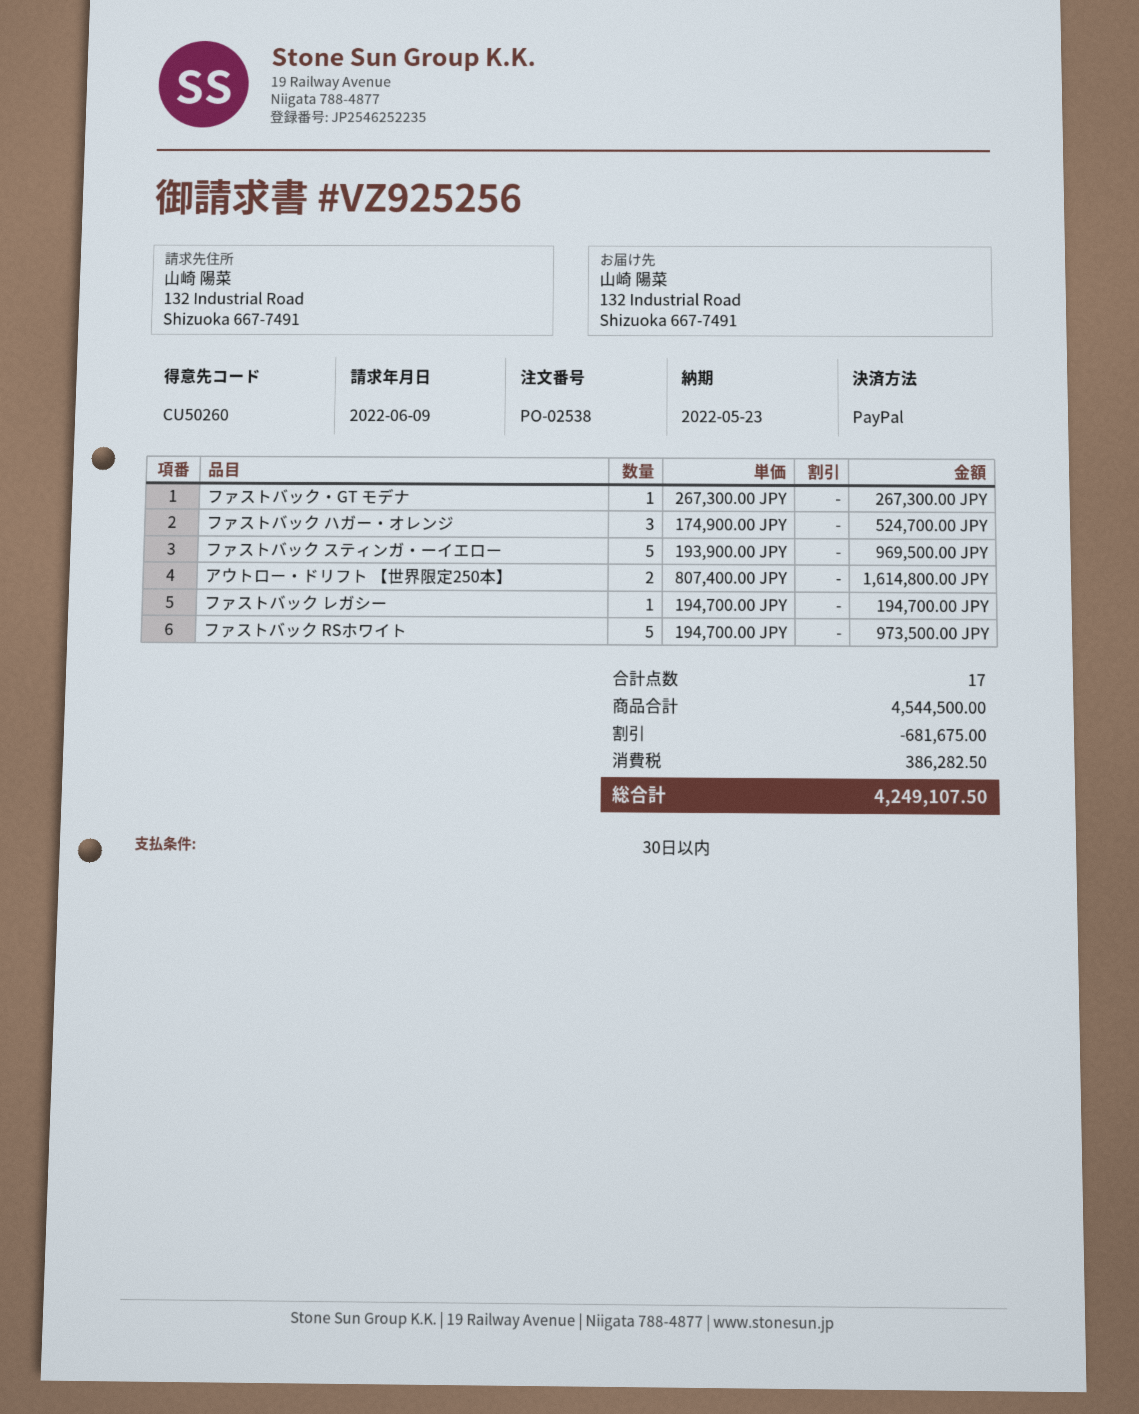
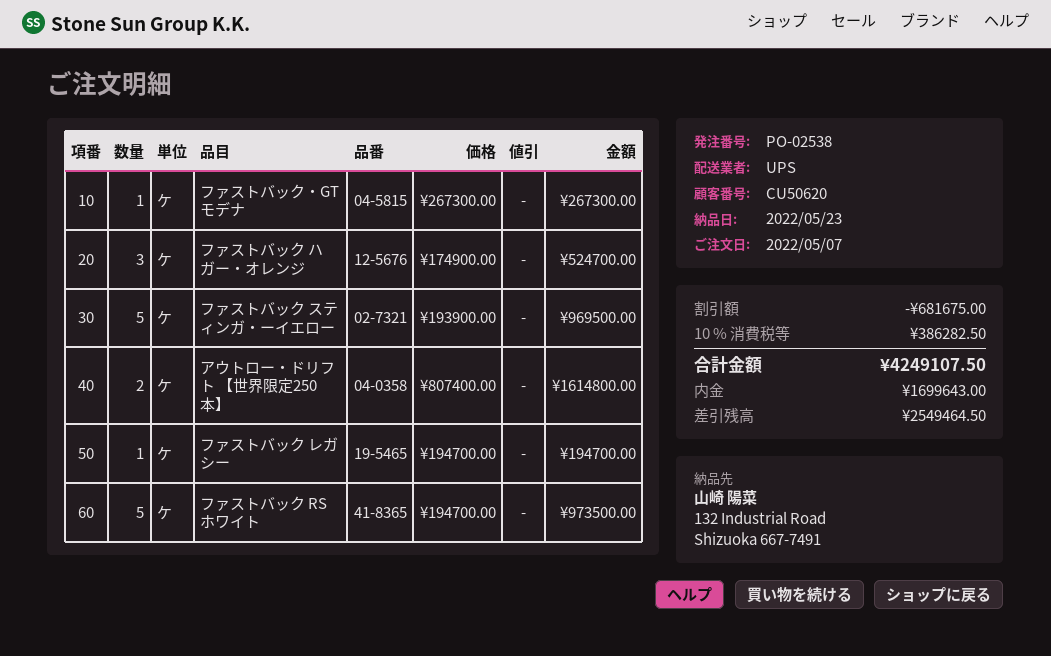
customer number: CU50260 -> CU50620

